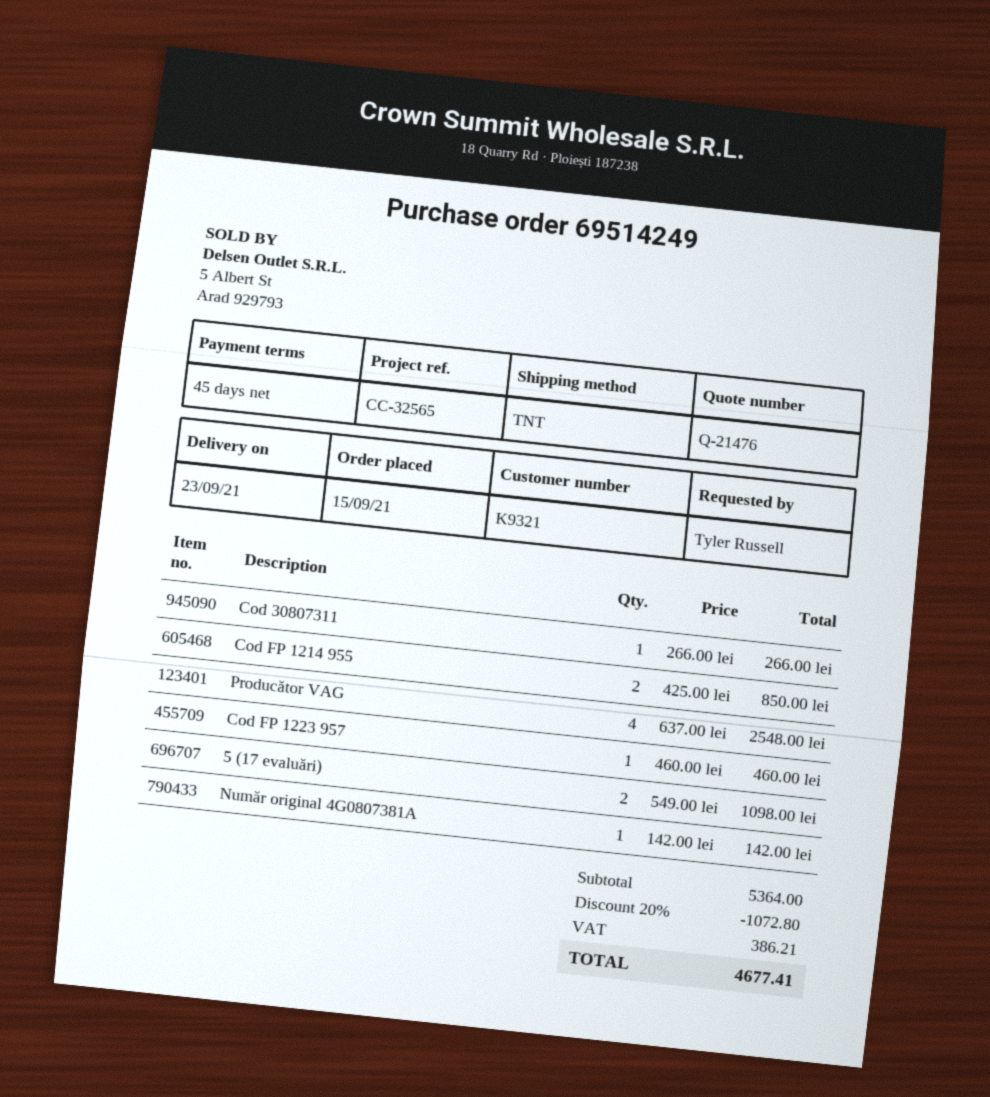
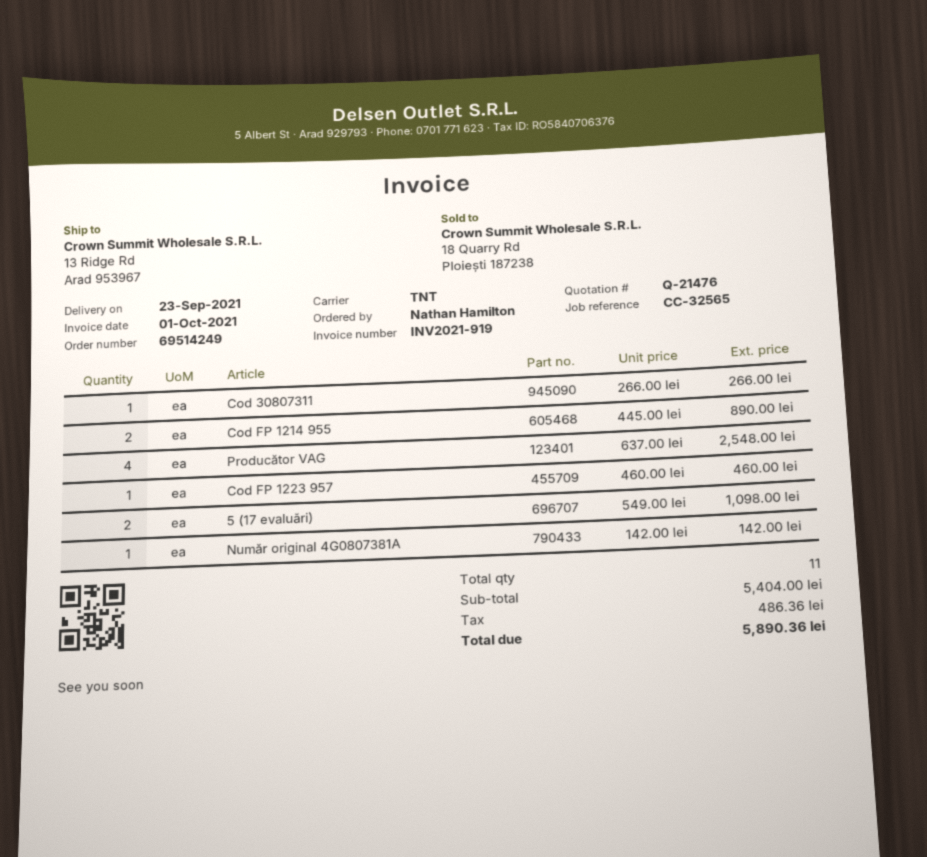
ordered by: Tyler Russell -> Nathan Hamilton
Cod FP 1214 955: 2 x 425.00 = 850.00 -> 2 x 445.00 = 890.00
subtotal: 5364.00 -> 5404.00
discount: 20% = 1072.80 -> none
tax: 386.21 -> 486.36
total: 4677.41 -> 5890.36

